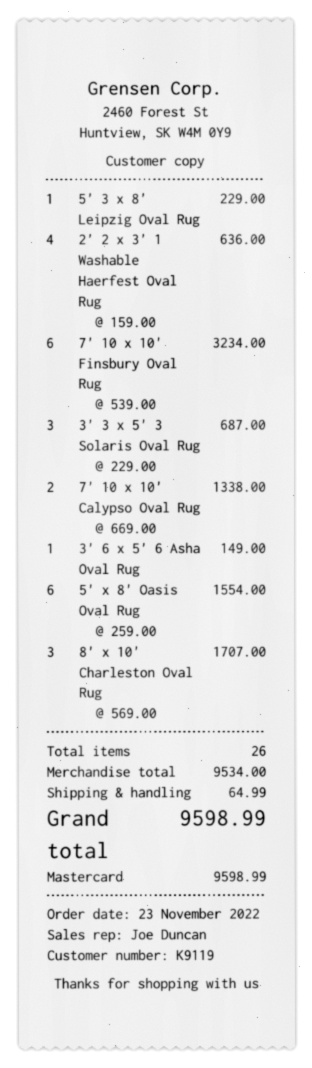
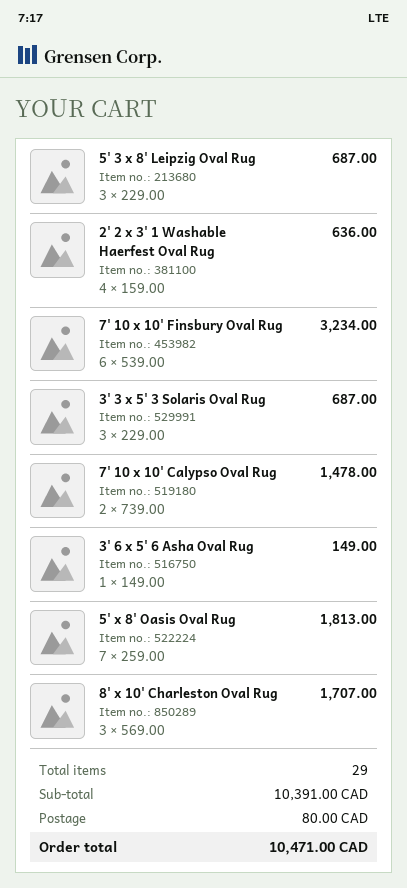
5' 3 x 8' Leipzig Oval Rug: 1 x 229.00 = 229.00 -> 3 x 229.00 = 687.00
7' 10 x 10' Calypso Oval Rug: 2 x 669.00 = 1338.00 -> 2 x 739.00 = 1478.00
5' x 8' Oasis Oval Rug: 6 x 259.00 = 1554.00 -> 7 x 259.00 = 1813.00
total quantity: 26 -> 29
subtotal: 9534.00 -> 10391.00
shipping: 64.99 -> 80.00
total: 9598.99 -> 10471.00

